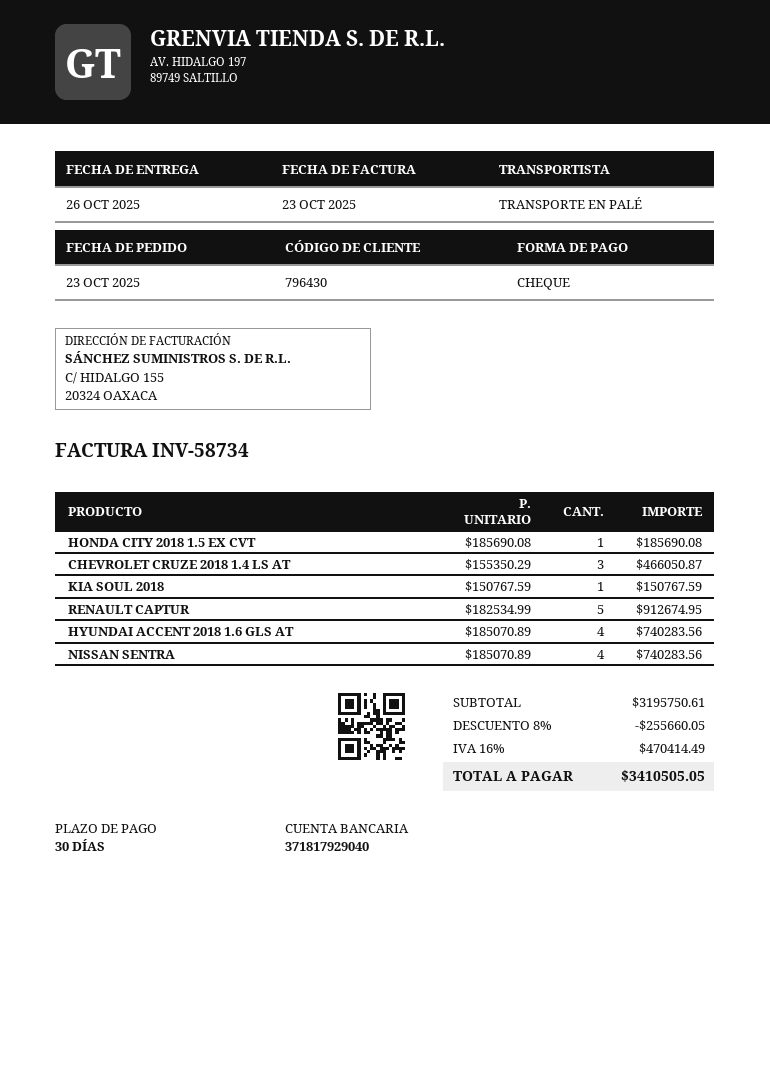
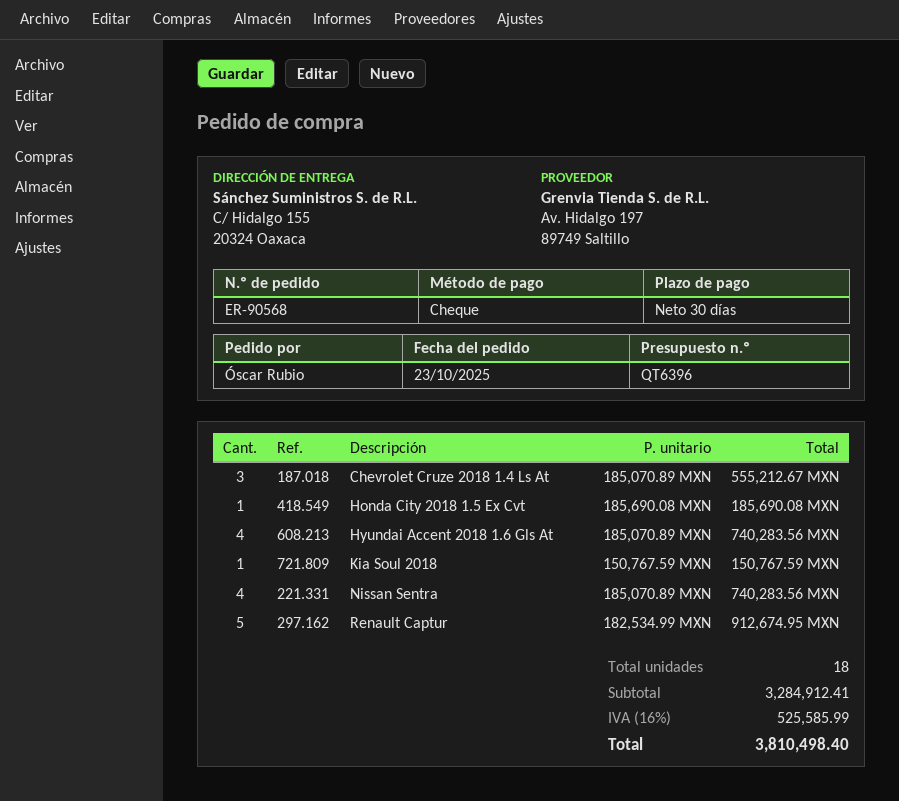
CHEVROLET CRUZE 2018 1.4 LS AT: 3 x 155350.29 = 466050.87 -> 3 x 185070.89 = 555212.67
subtotal: 3195750.61 -> 3284912.41
discount: 8% = 255660.05 -> none
tax: 16% = 470414.49 -> 16% = 525585.99
total: 3410505.05 -> 3810498.40

